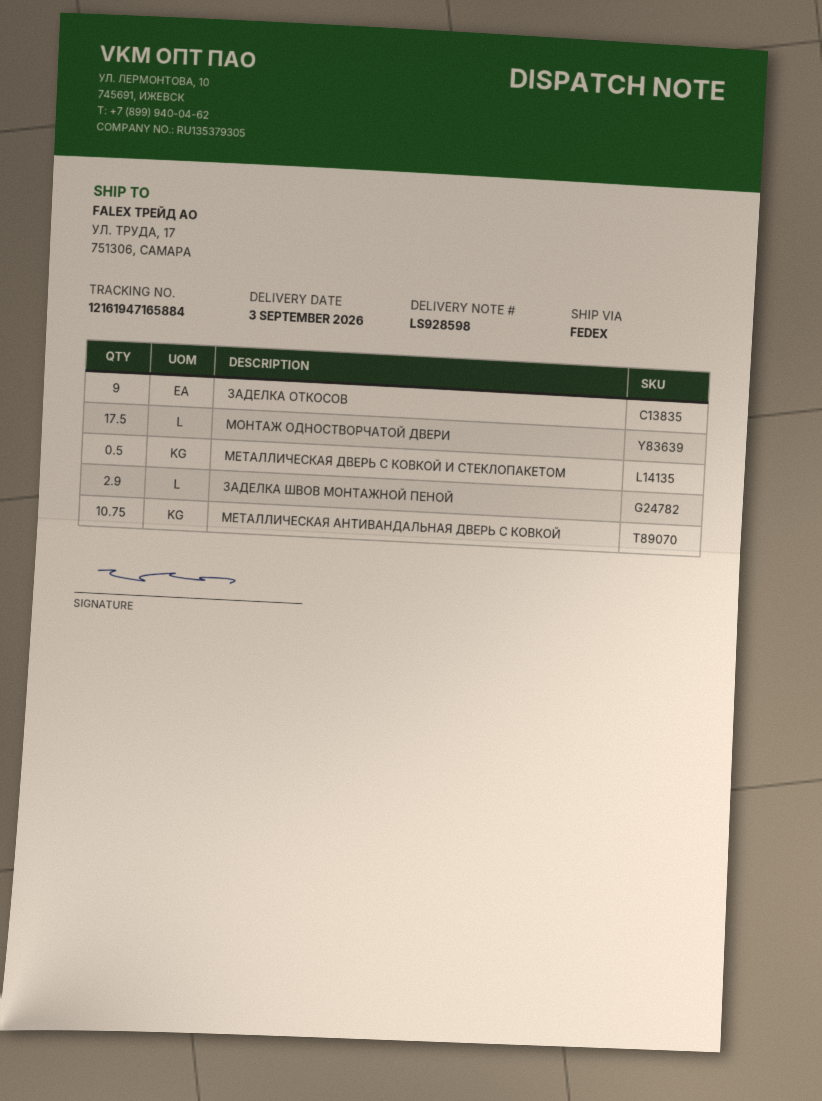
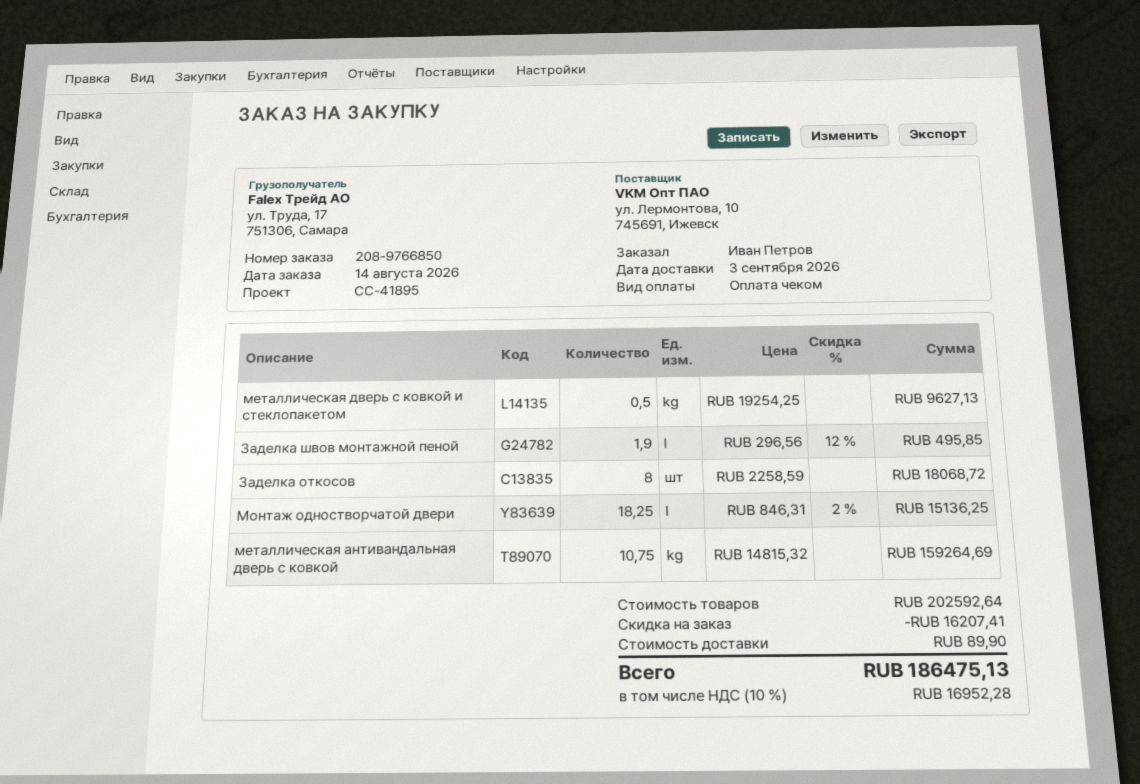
ЗАДЕЛКА ОТКОСОВ: 9 -> 8
МОНТАЖ ОДНОСТВОРЧАТОЙ ДВЕРИ: 17.5 -> 18.25
ЗАДЕЛКА ШВОВ МОНТАЖНОЙ ПЕНОЙ: 2.9 -> 1.9

